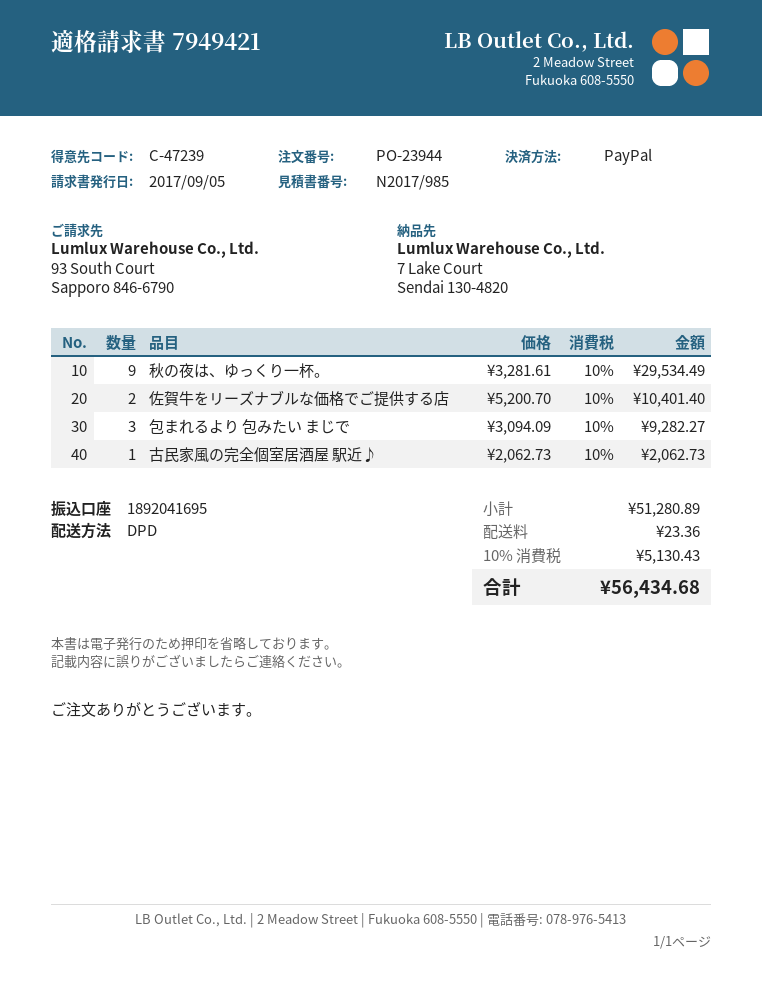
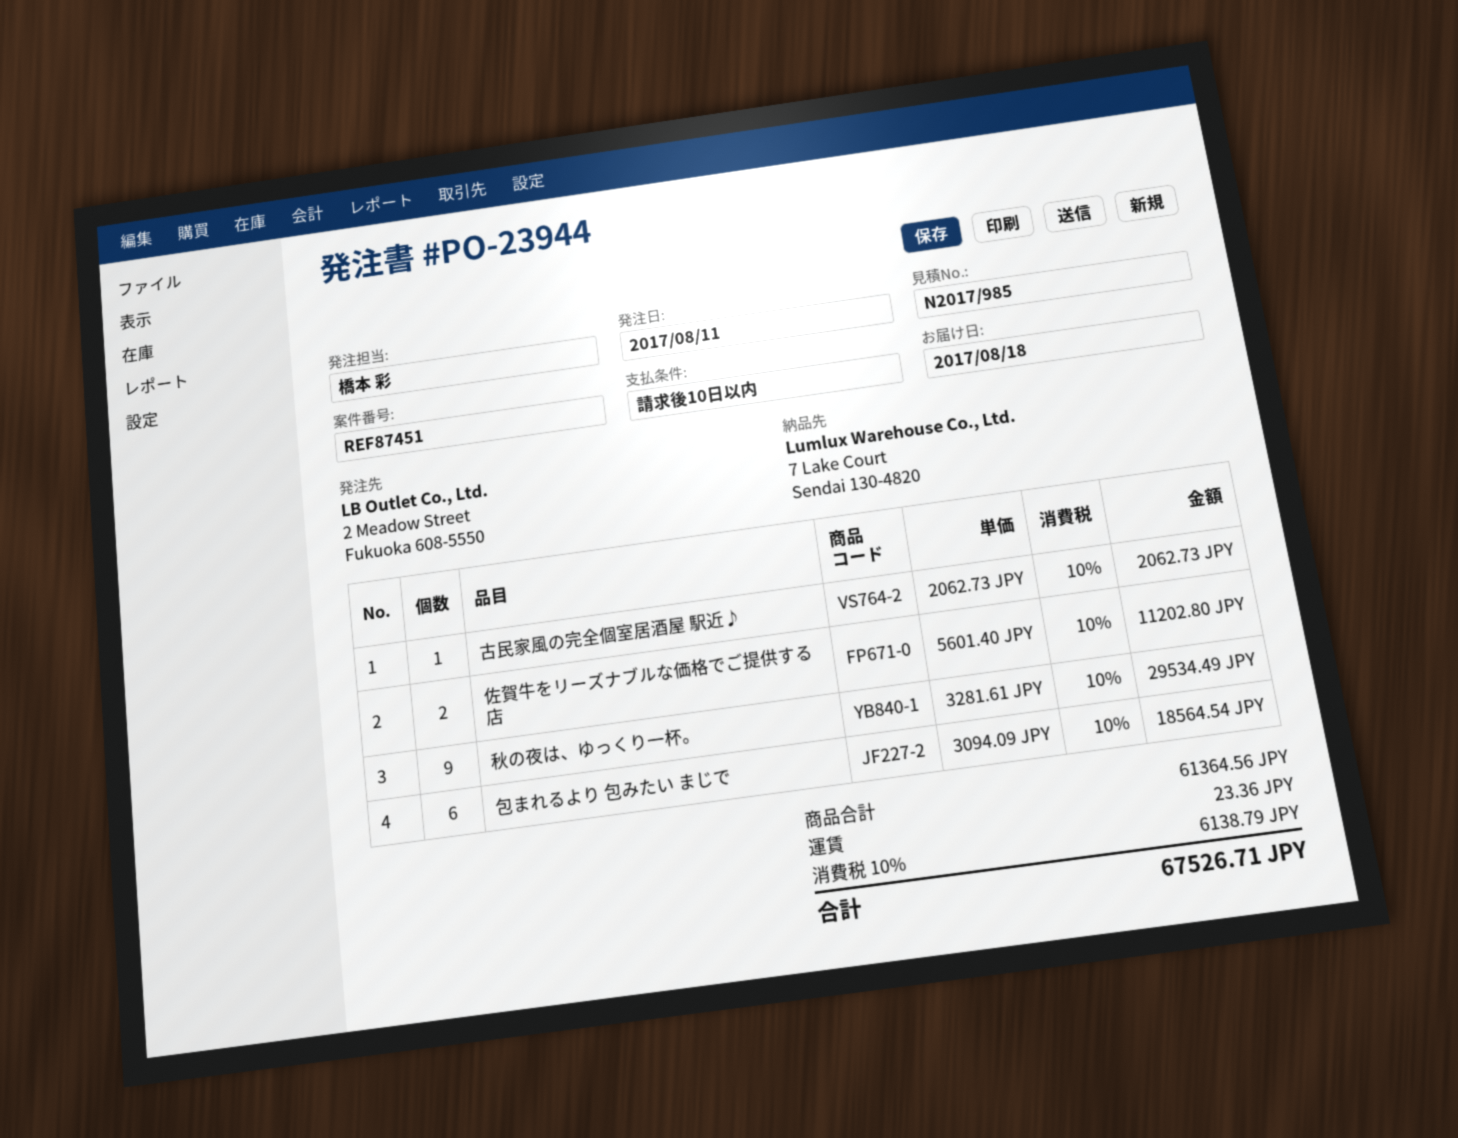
佐賀牛をリーズナブルな価格でご提供する店: 2 x 5200.70 = 10401.40 -> 2 x 5601.40 = 11202.80
包まれるより 包みたい まじで: 3 x 3094.09 = 9282.27 -> 6 x 3094.09 = 18564.54
subtotal: 51280.89 -> 61364.56
tax: 10% = 5130.43 -> 10% = 6138.79
total: 56434.68 -> 67526.71

